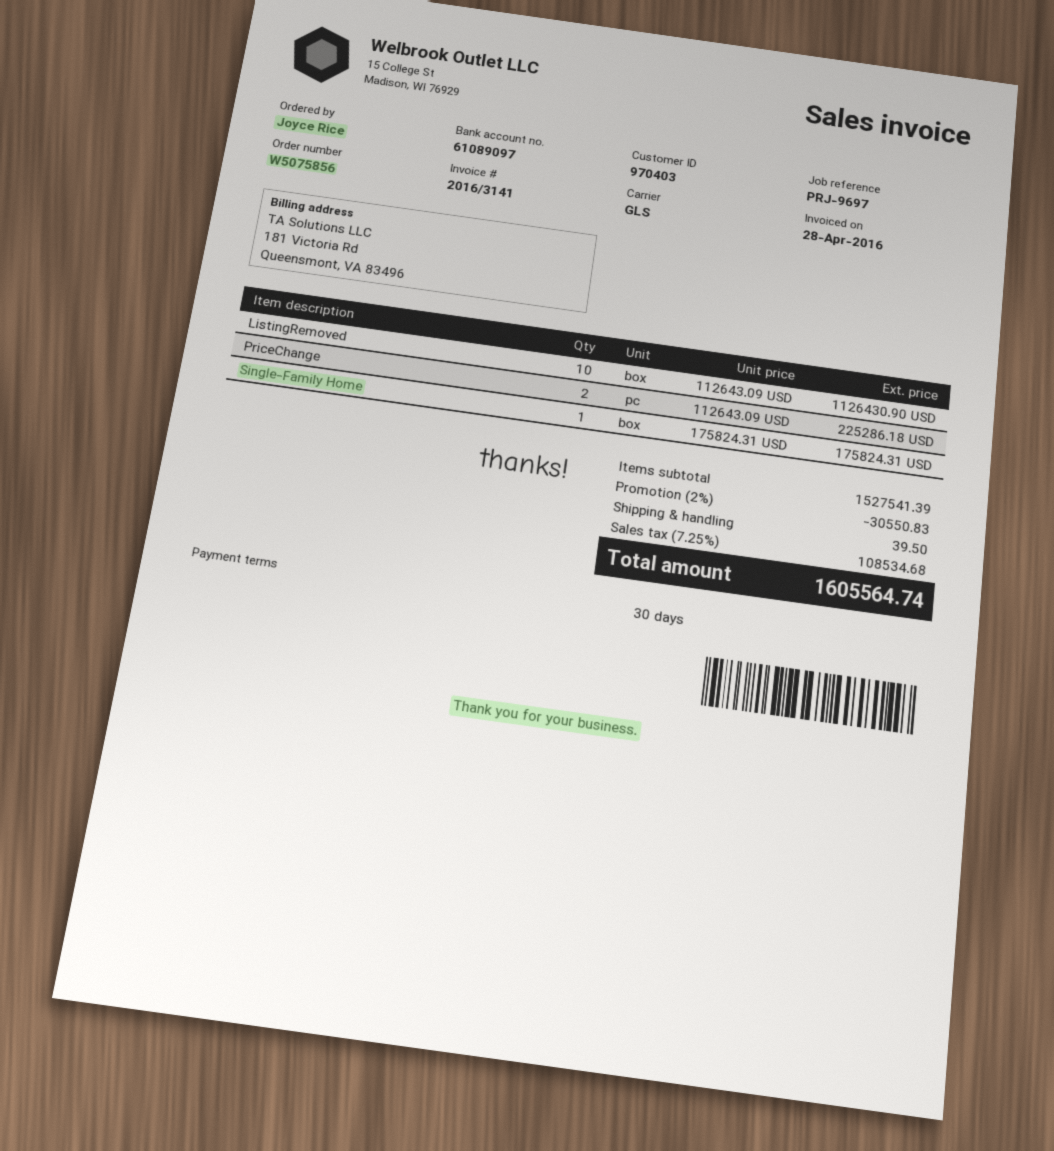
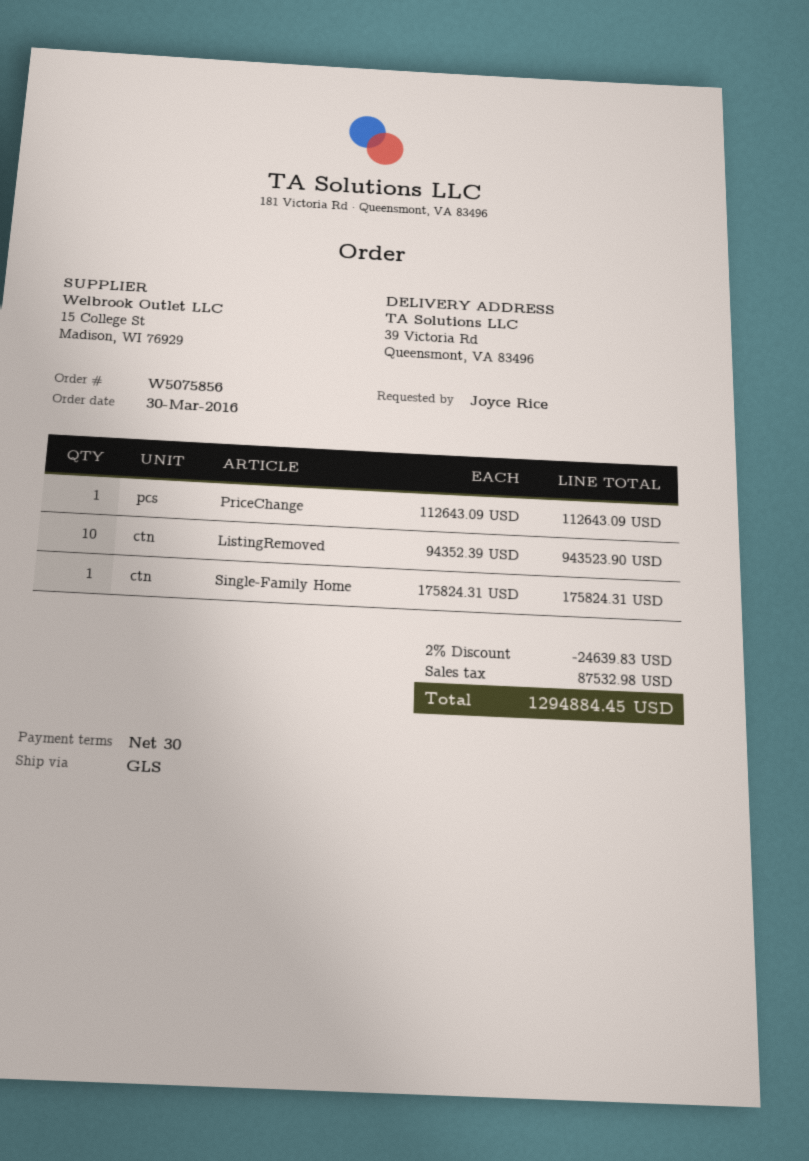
ListingRemoved: 10 x 112643.09 = 1126430.90 -> 10 x 94352.39 = 943523.90
PriceChange: 2 x 112643.09 = 225286.18 -> 1 x 112643.09 = 112643.09
discount: 2% = 30550.83 -> 2% = 24639.83
shipping: 39.50 -> none
tax: 108534.68 -> 87532.98
total: 1605564.74 -> 1294884.45

